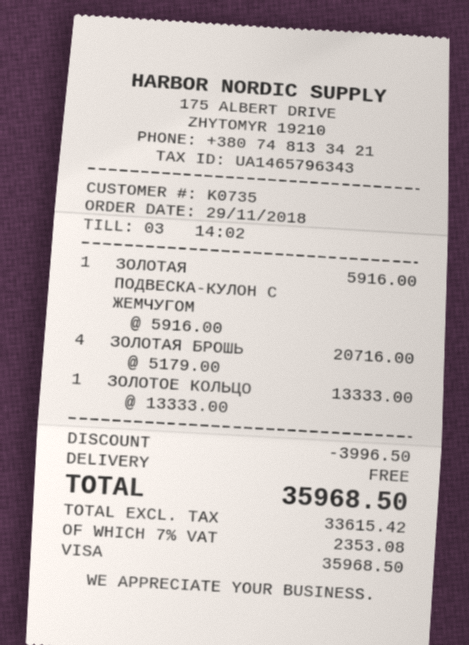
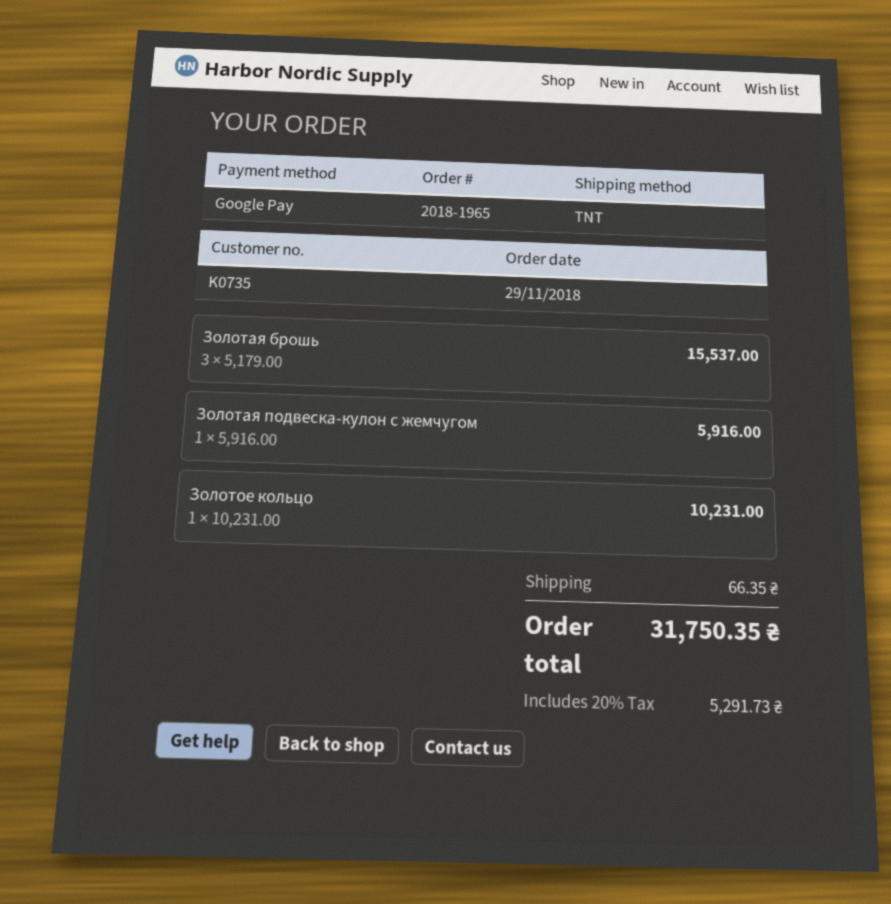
payment method: Visa -> Google Pay
ЗОЛОТАЯ БРОШЬ: 4 x 5179.00 = 20716.00 -> 3 x 5179.00 = 15537.00
ЗОЛОТОЕ КОЛЬЦО: 1 x 13333.00 = 13333.00 -> 1 x 10231.00 = 10231.00
discount: 3996.50 -> none
shipping: 0.00 -> 66.35
tax: 7% = 2353.08 -> 20% = 5291.73
total: 35968.50 -> 31750.35

